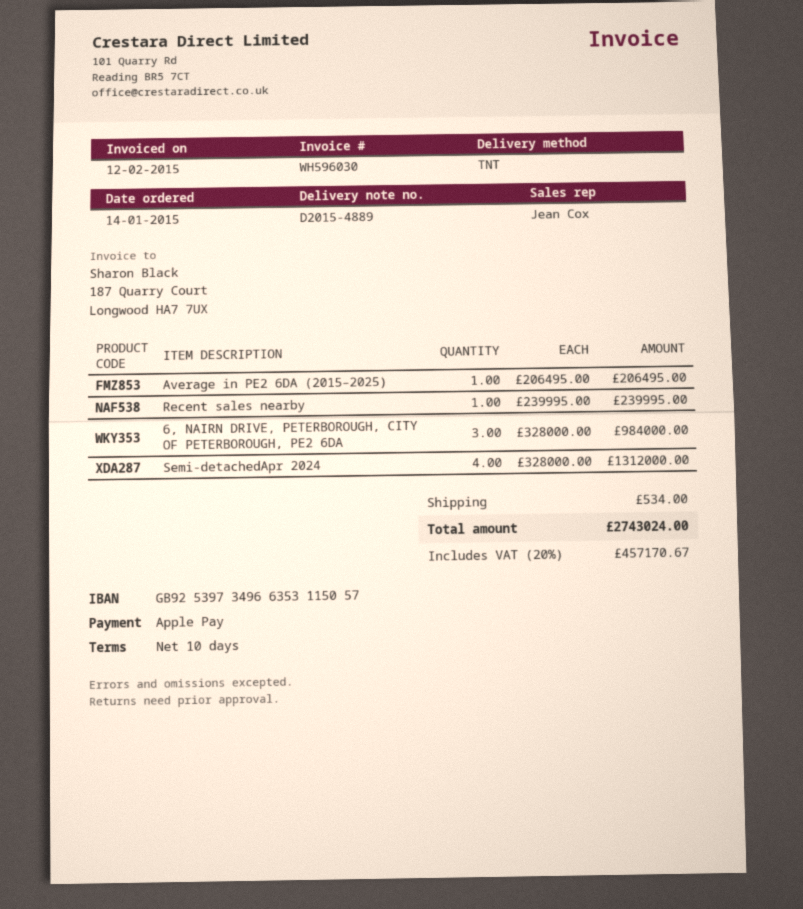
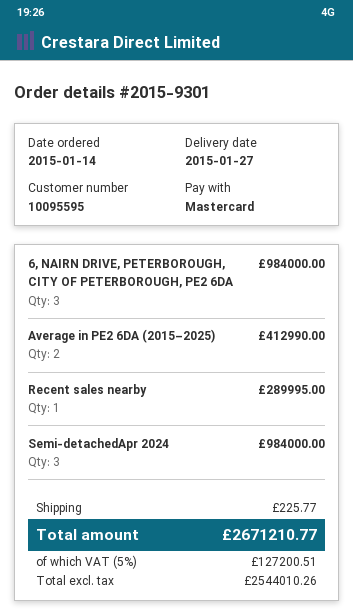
payment method: Apple Pay -> Mastercard
Average in PE2 6DA (2015–2025): 1 for 206495.00 -> 2 for 412990.00
Recent sales nearby: 1 for 239995.00 -> 1 for 289995.00
Semi-detachedApr 2024: 4 for 1312000.00 -> 3 for 984000.00
shipping: 534.00 -> 225.77
tax: 20% = 457170.67 -> 5% = 127200.51
total: 2743024.00 -> 2671210.77

